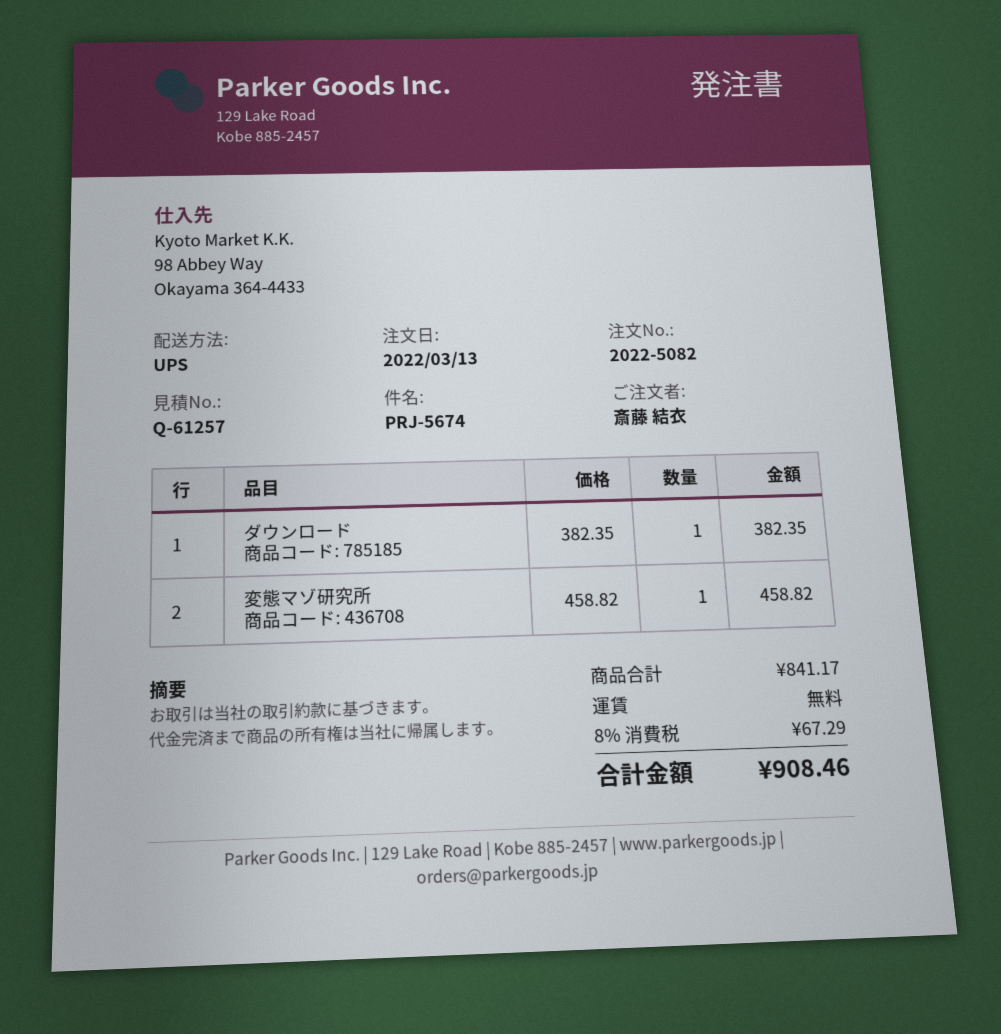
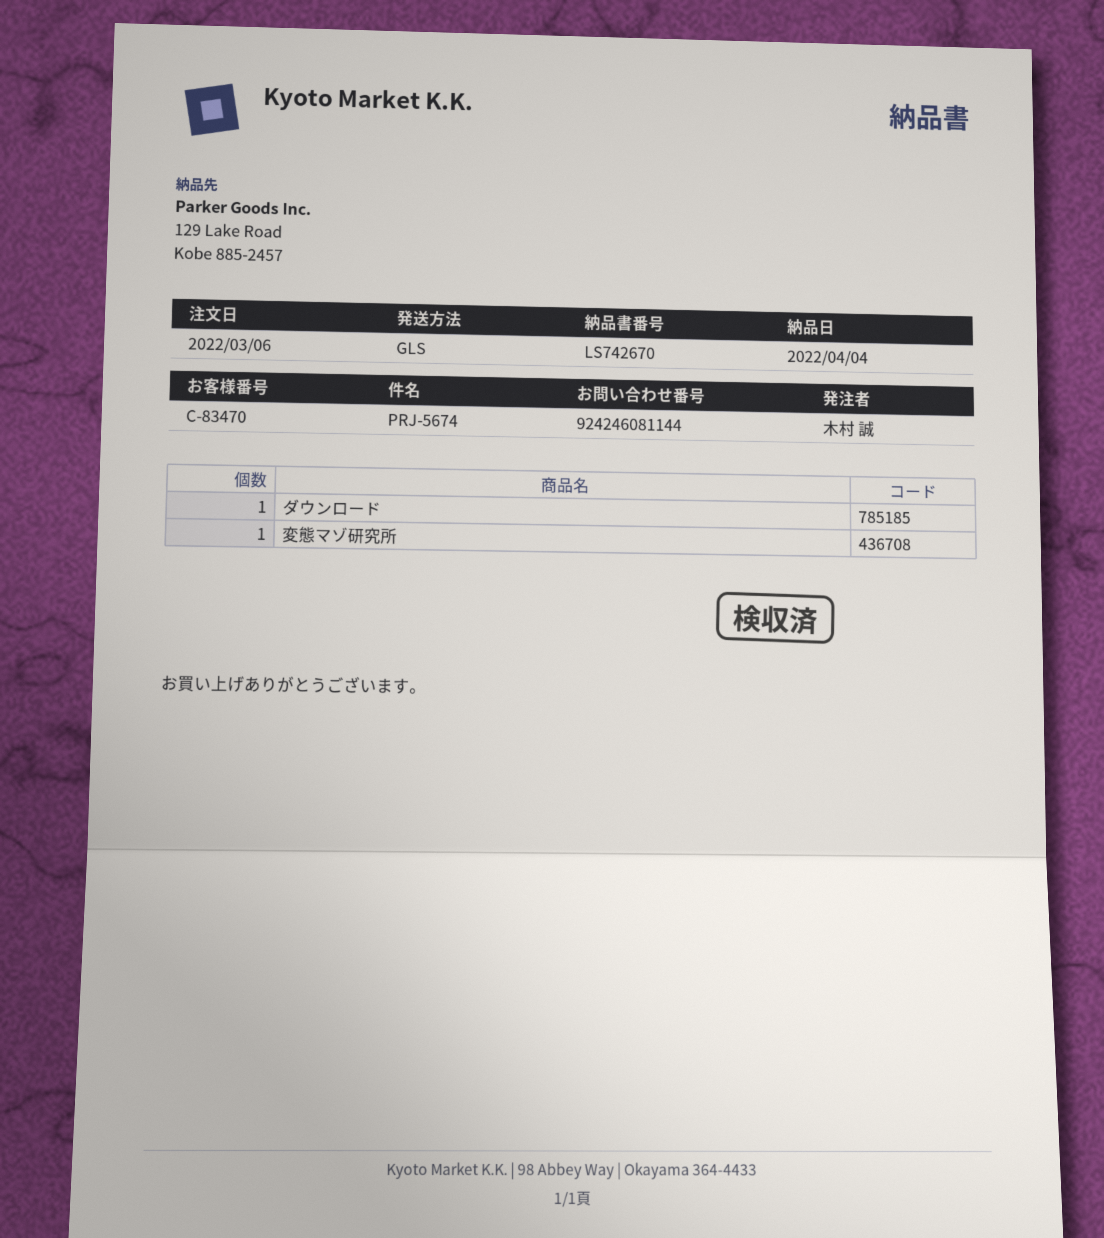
order date: 2022-03-13 -> 2022-03-06
ordered by: 斎藤 結衣 -> 木村 誠
shipping method: UPS -> GLS

